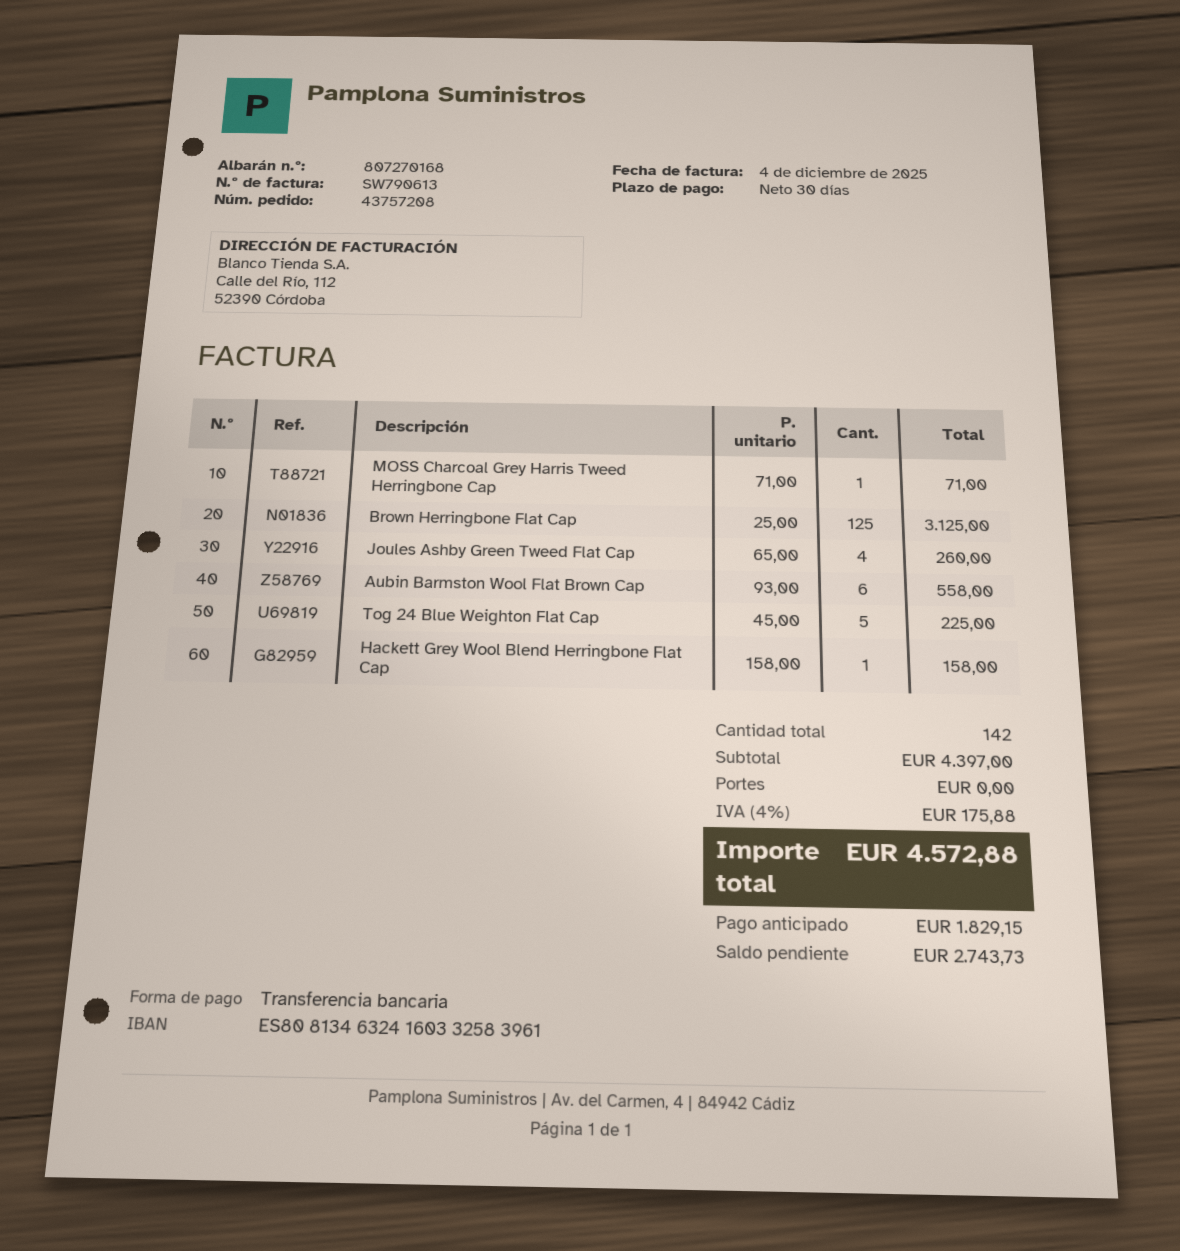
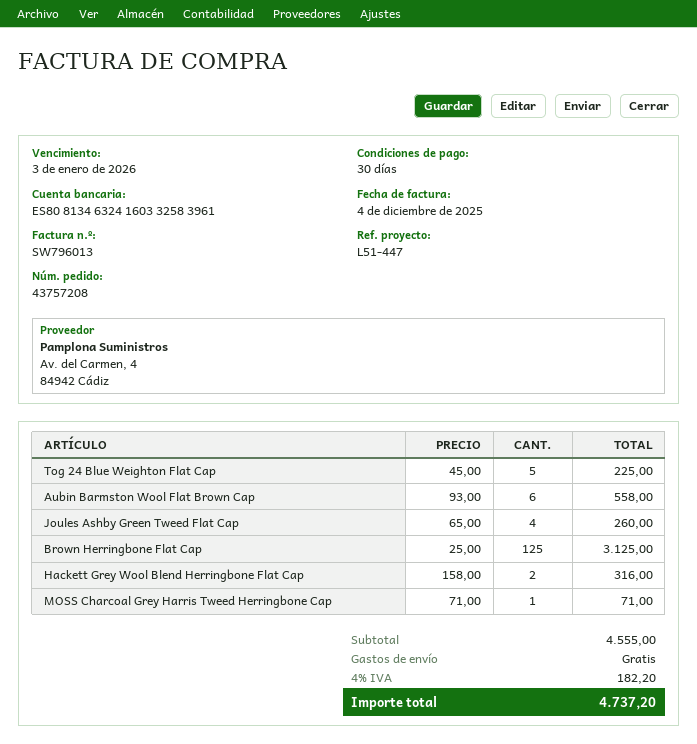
invoice number: SW790613 -> SW796013
Hackett Grey Wool Blend Herringbone Flat Cap: 1 x 158.00 = 158.00 -> 2 x 158.00 = 316.00
subtotal: 4397.00 -> 4555.00
tax: 4% = 175.88 -> 4% = 182.20
total: 4572.88 -> 4737.20

